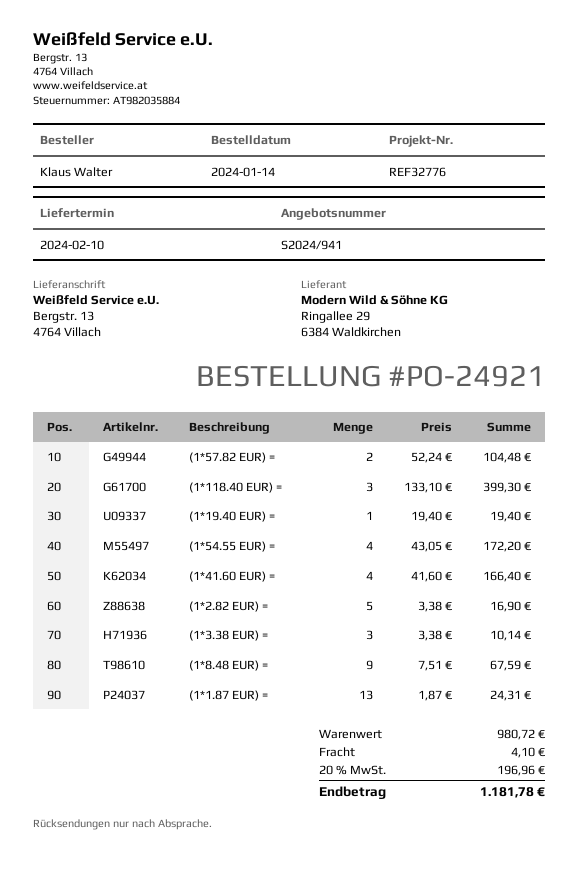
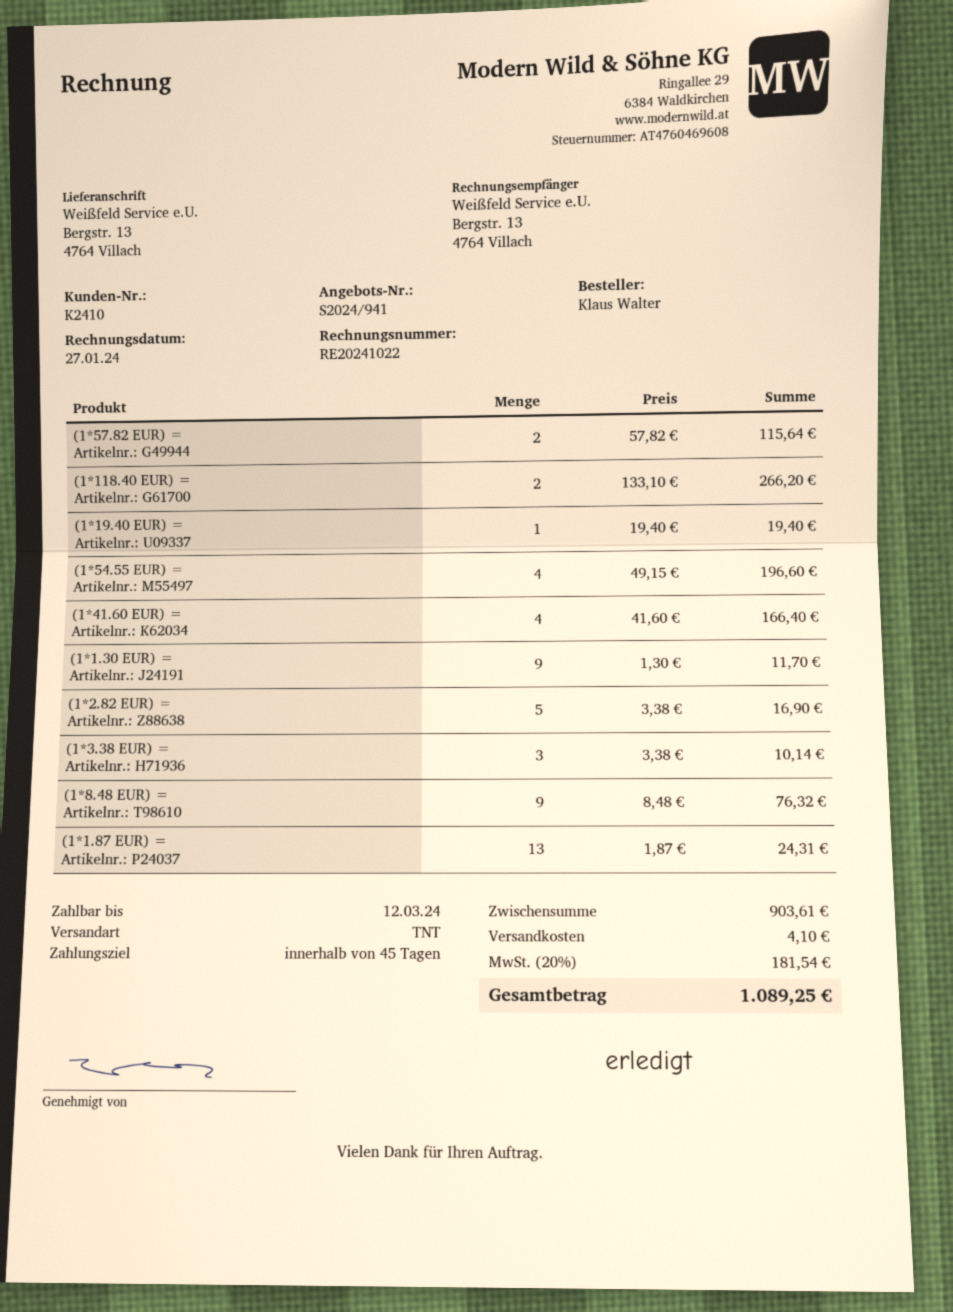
(1*57.82 EUR) =: 2 x 52.24 = 104.48 -> 2 x 57.82 = 115.64
(1*118.40 EUR) =: 3 x 133.10 = 399.30 -> 2 x 133.10 = 266.20
(1*54.55 EUR) =: 4 x 43.05 = 172.20 -> 4 x 49.15 = 196.60
(1*8.48 EUR) =: 9 x 7.51 = 67.59 -> 9 x 8.48 = 76.32
(1*1.30 EUR) =: none -> 9 x 1.30 = 11.70
subtotal: 980.72 -> 903.61
tax: 20% = 196.96 -> 20% = 181.54
total: 1181.78 -> 1089.25

